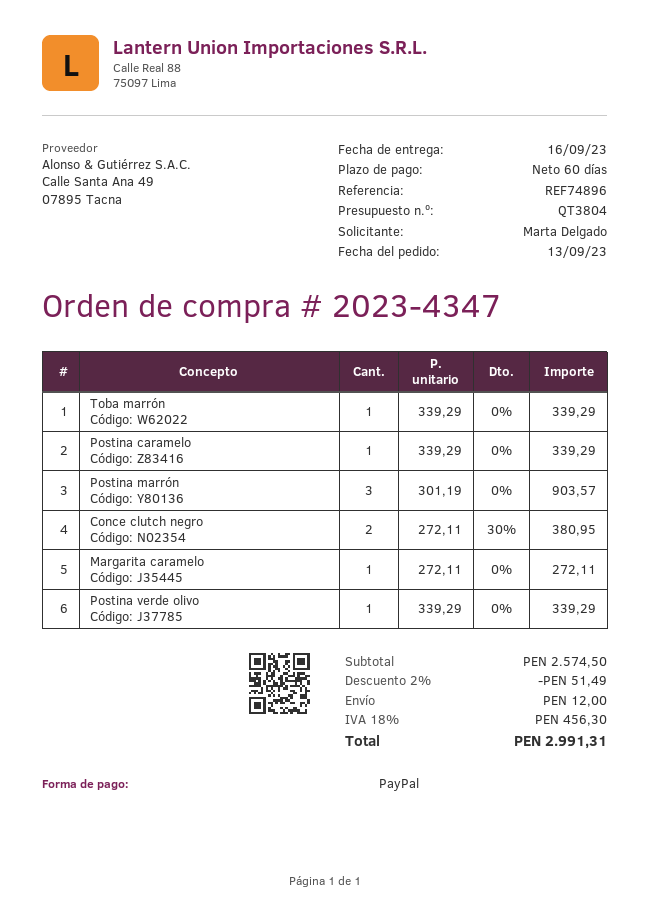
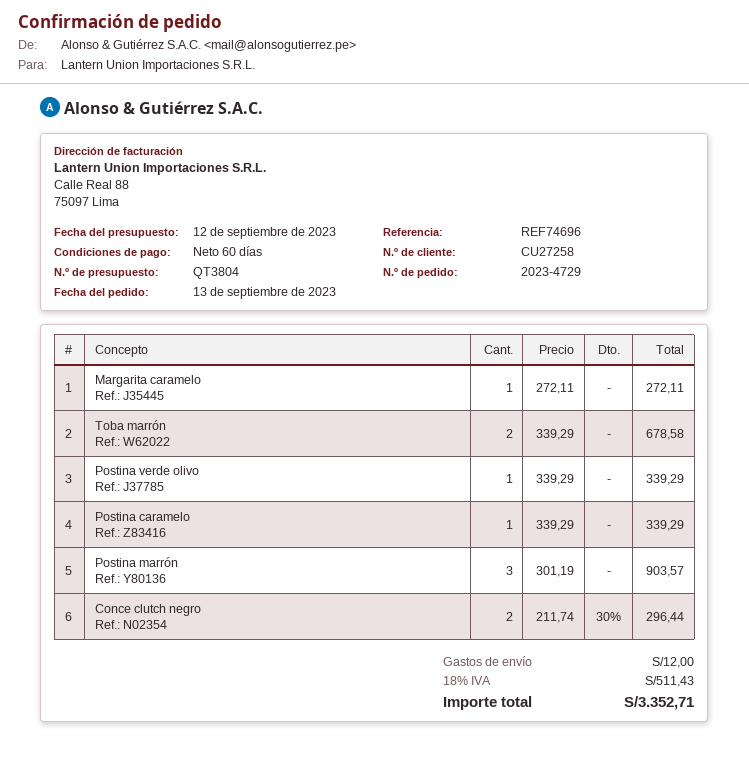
order number: 2023-4347 -> 2023-4729
reference: REF74896 -> REF74696
Toba marrón: 1 x 339.29 = 339.29 -> 2 x 339.29 = 678.58
Conce clutch negro: 2 x 272.11 - 30% = 380.95 -> 2 x 211.74 - 30% = 296.44
discount: 2% = 51.49 -> none
tax: 18% = 456.30 -> 18% = 511.43
total: 2991.31 -> 3352.71

